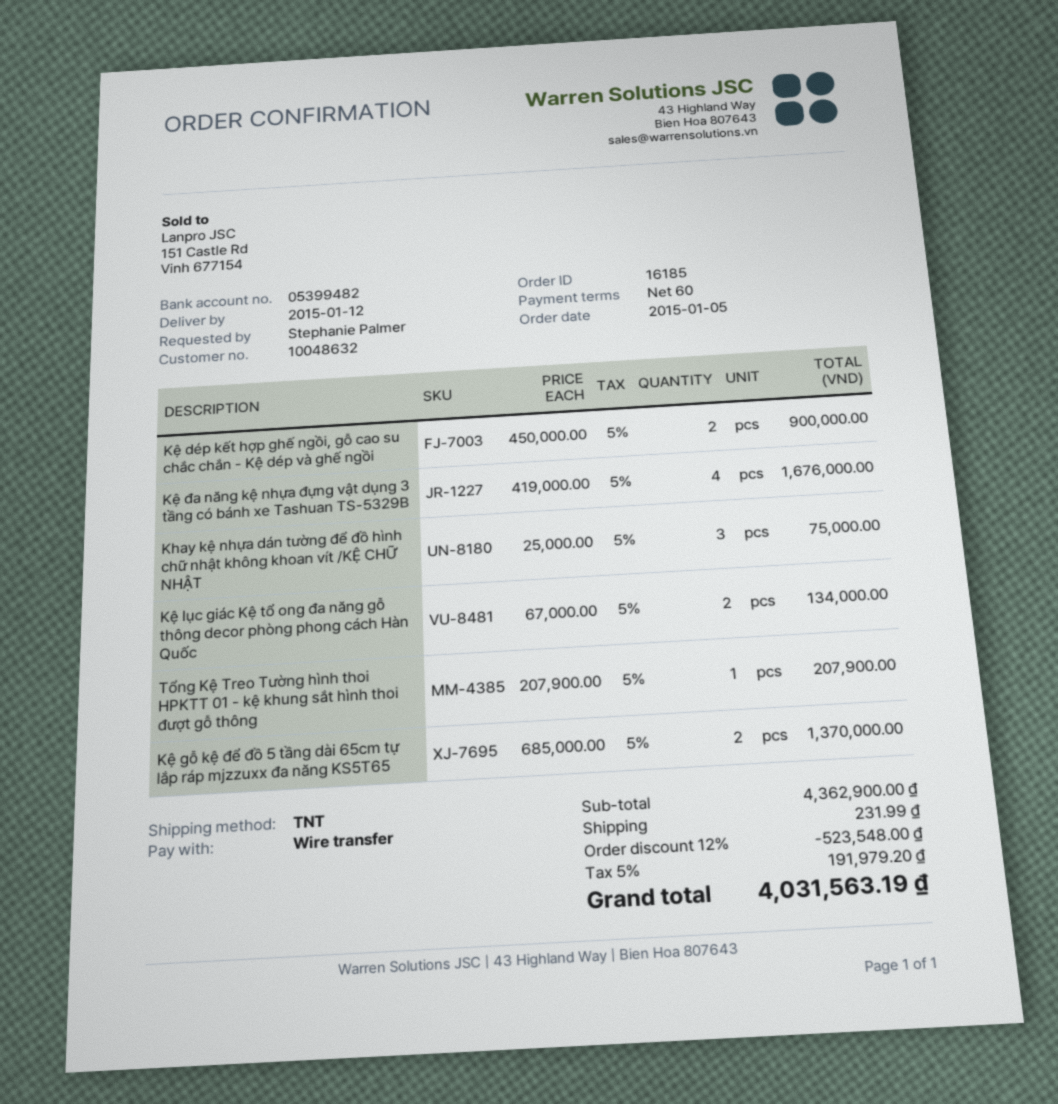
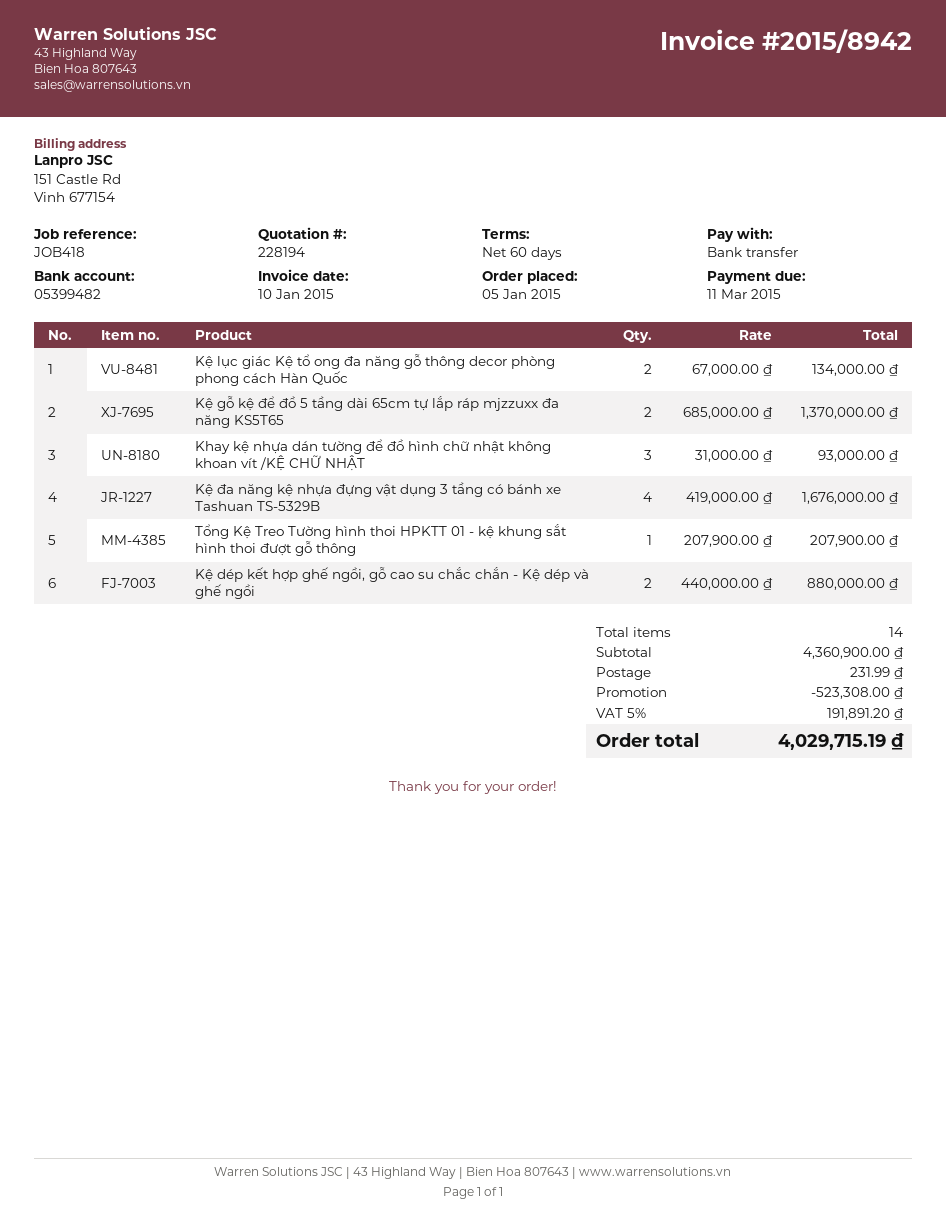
Kệ dép kết hợp ghế ngồi, gỗ cao su chắc chắn - Kệ dép và ghế ngồi: 2 x 450000.00 = 900000.00 -> 2 x 440000.00 = 880000.00
Khay kệ nhựa dán tường để đồ hình chữ nhật không khoan vít /KỆ CHỮ NHẬT: 3 x 25000.00 = 75000.00 -> 3 x 31000.00 = 93000.00
subtotal: 4362900.00 -> 4360900.00
discount: 523548.00 -> 523308.00
tax: 5% = 191979.20 -> 5% = 191891.20
total: 4031563.19 -> 4029715.19

